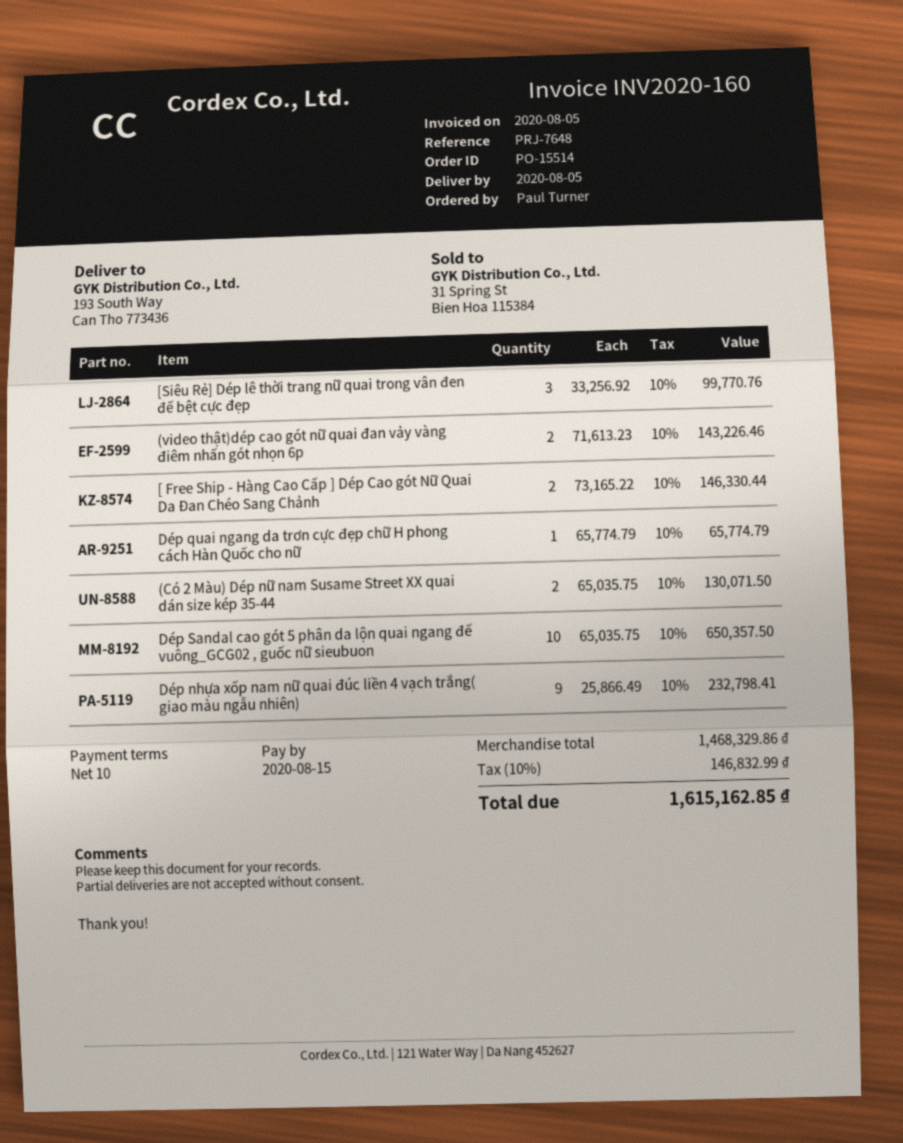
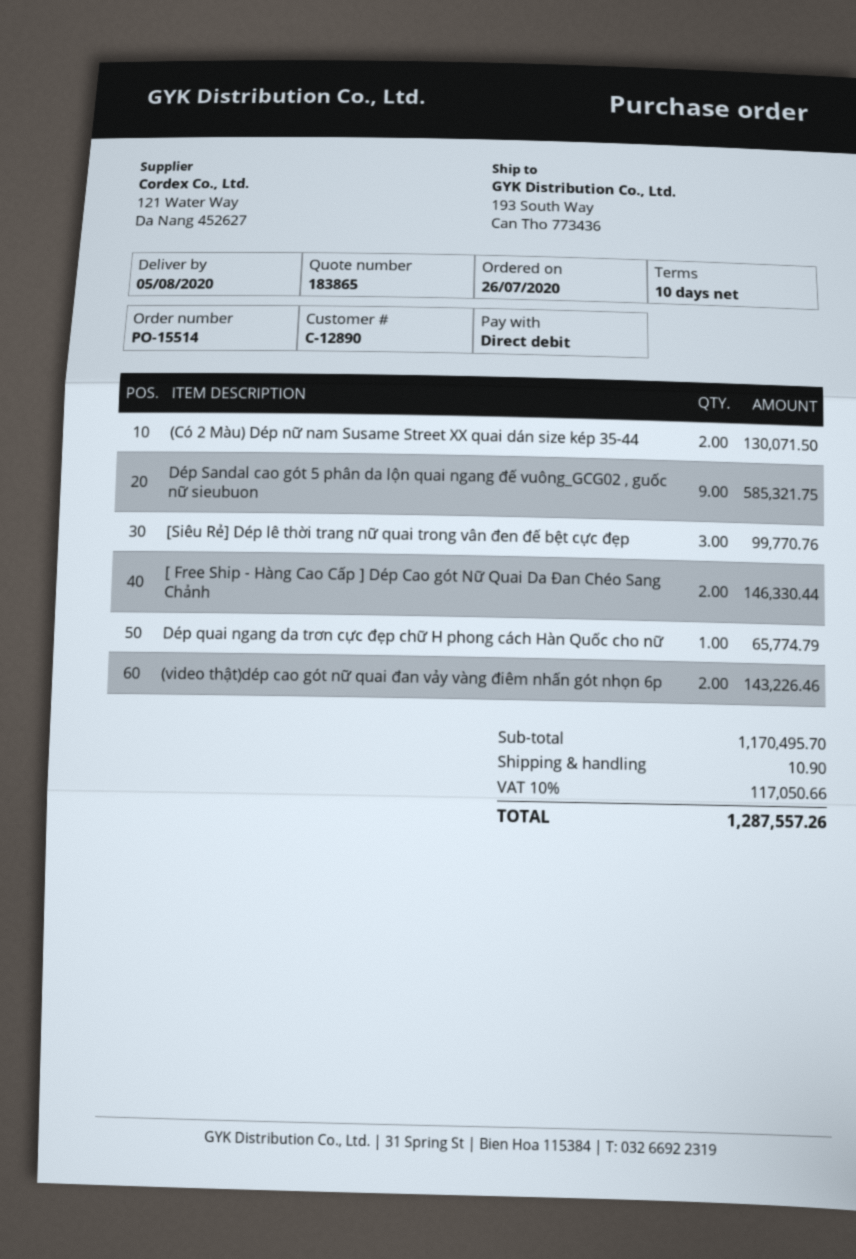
Dép Sandal cao gót 5 phân da lộn quai ngang đế vuông_GCG02 , guốc nữ sieubuon: 10 for 650357.50 -> 9 for 585321.75
Dép nhựa xốp nam nữ quai đúc liền 4 vạch trắng( giao màu ngẫu nhiên): 9 for 232798.41 -> none
subtotal: 1468329.86 -> 1170495.70
shipping: none -> 10.90
tax: 10% = 146832.99 -> 10% = 117050.66
total: 1615162.85 -> 1287557.26

